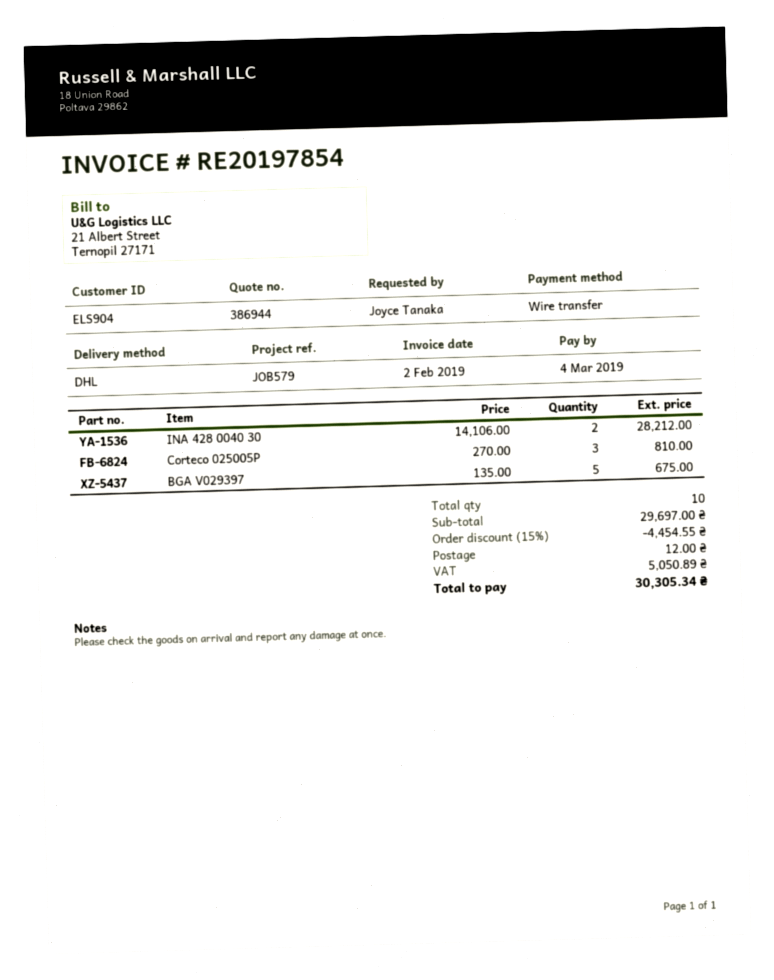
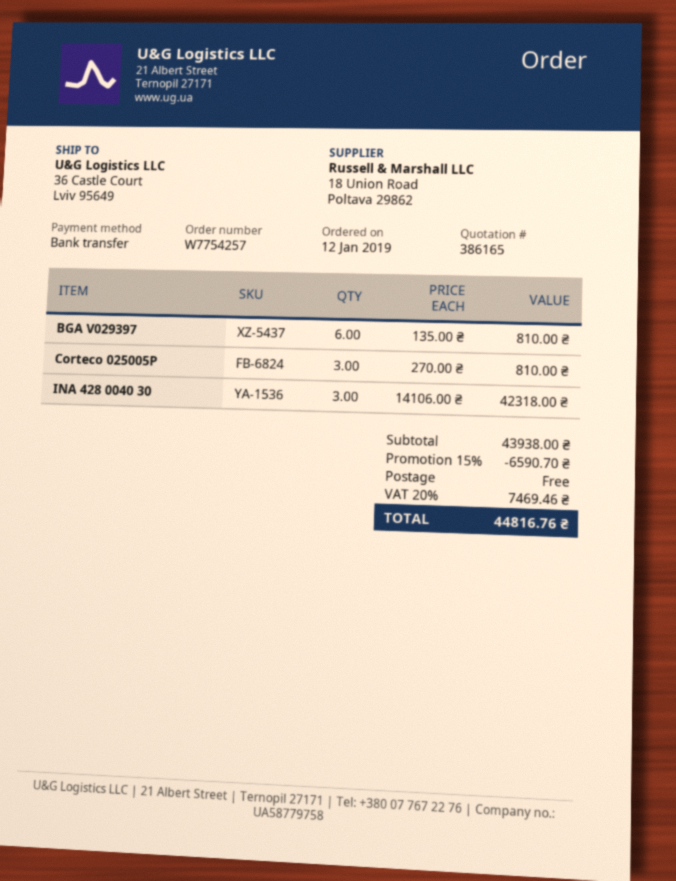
quote number: 386944 -> 386165
INA 428 0040 30: 2 x 14106.00 = 28212.00 -> 3 x 14106.00 = 42318.00
BGA V029397: 5 x 135.00 = 675.00 -> 6 x 135.00 = 810.00
subtotal: 29697.00 -> 43938.00
discount: 15% = 4454.55 -> 15% = 6590.70
shipping: 12.00 -> 0.00
tax: 5050.89 -> 7469.46
total: 30305.34 -> 44816.76

